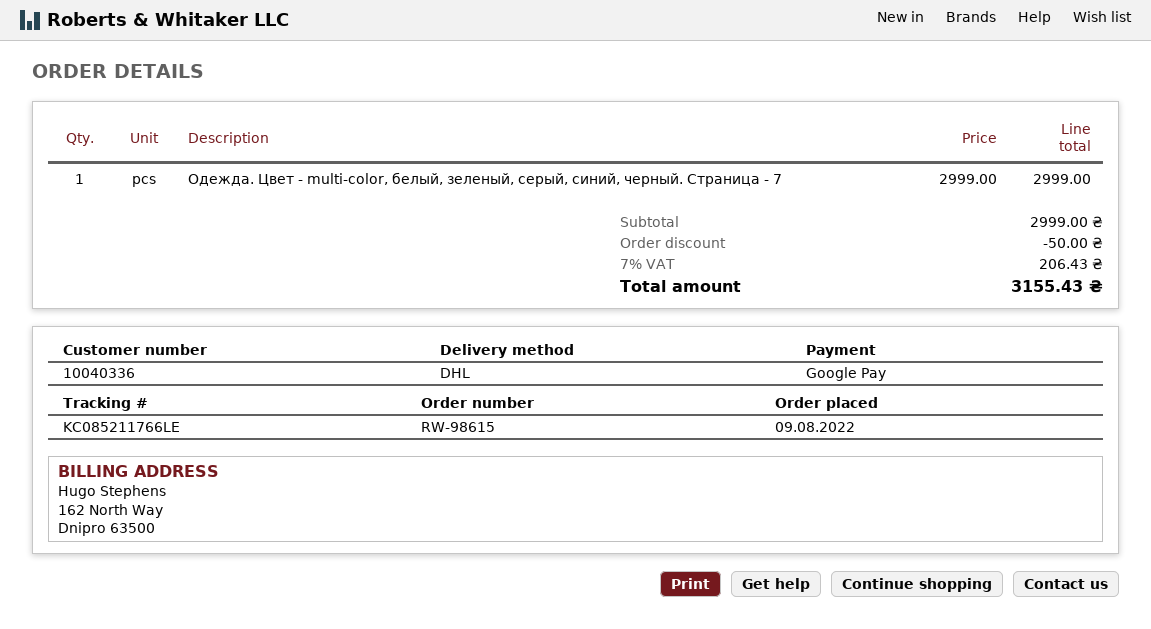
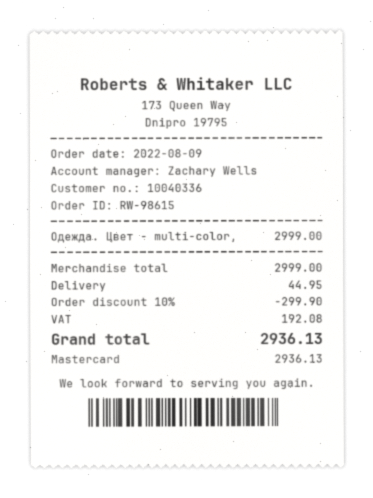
payment method: Google Pay -> Mastercard
discount: 50.00 -> 299.90
shipping: none -> 44.95
tax: 206.43 -> 192.08
total: 3155.43 -> 2936.13

